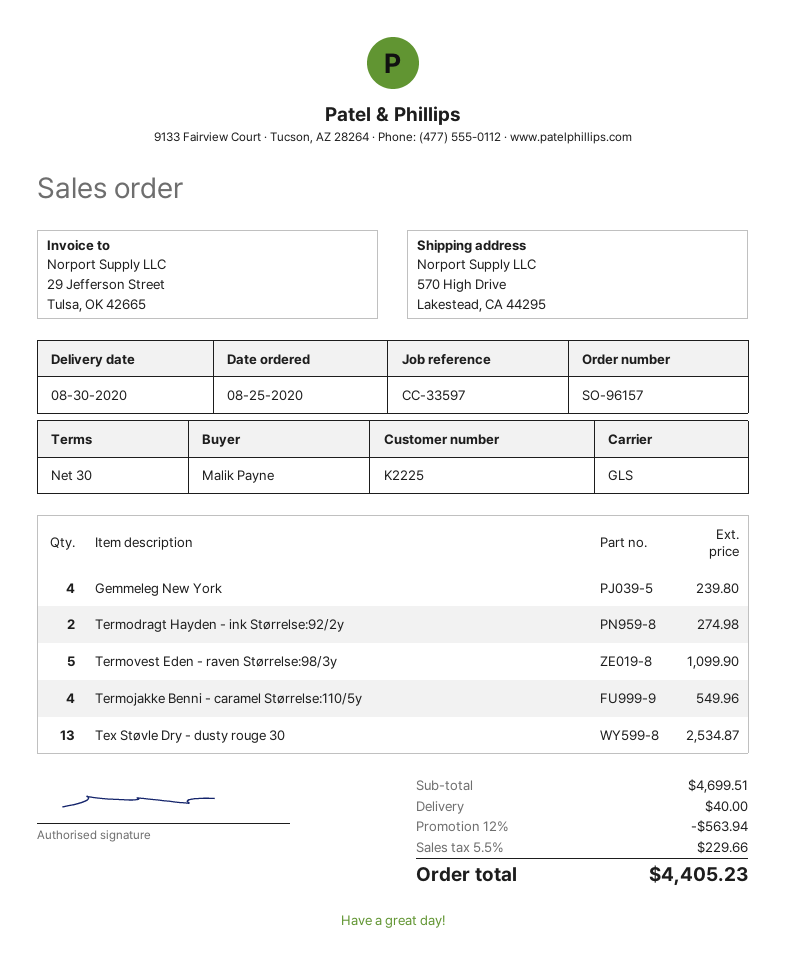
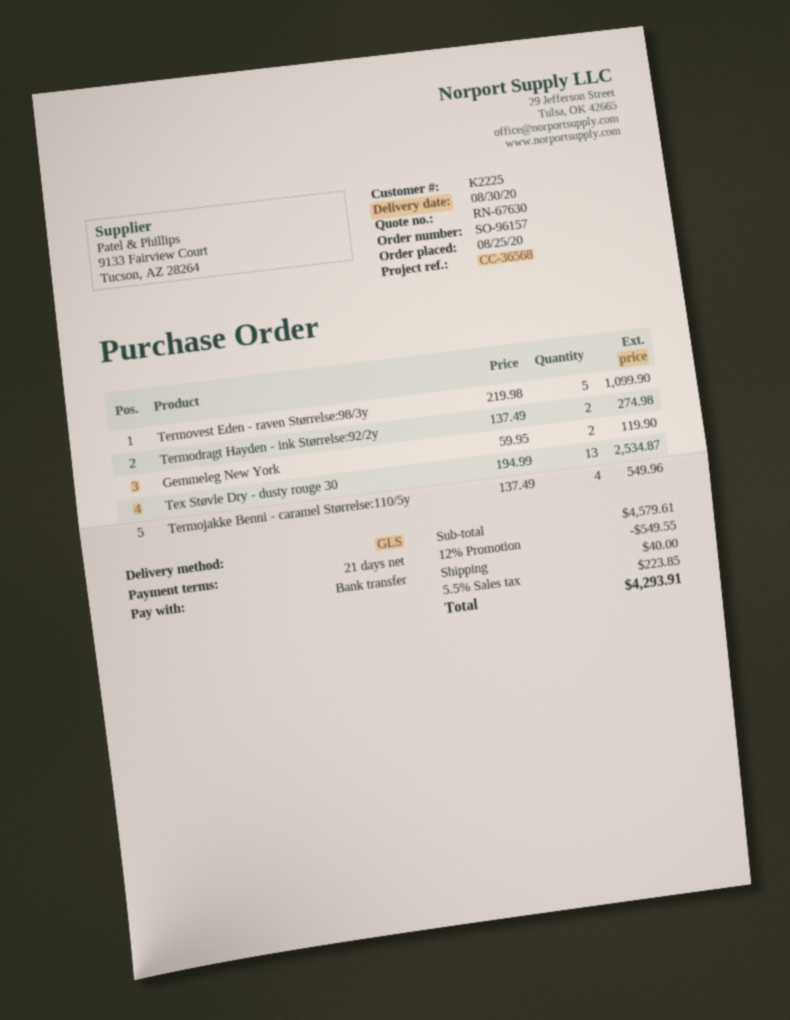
payment terms: 30 days -> 21 days
reference: CC-33597 -> CC-36568
Gemmeleg New York: 4 for 239.80 -> 2 for 119.90
subtotal: 4699.51 -> 4579.61
discount: 12% = 563.94 -> 12% = 549.55
tax: 5.5% = 229.66 -> 5.5% = 223.85
total: 4405.23 -> 4293.91

